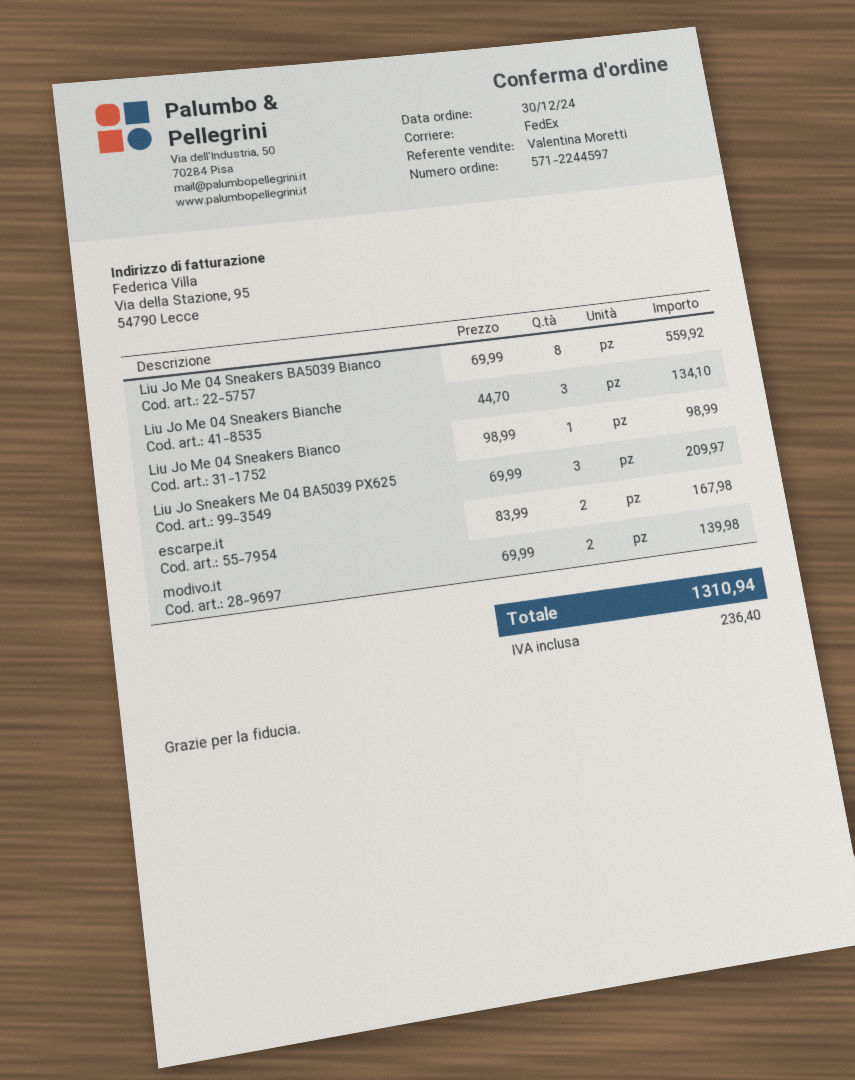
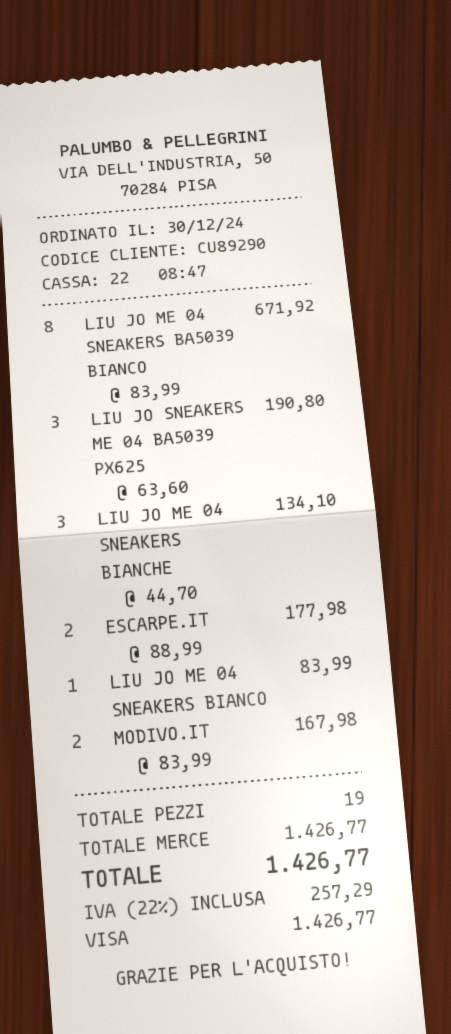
Liu Jo Me 04 Sneakers BA5039 Bianco: 8 x 69.99 = 559.92 -> 8 x 83.99 = 671.92
Liu Jo Me 04 Sneakers Bianco: 1 x 98.99 = 98.99 -> 1 x 83.99 = 83.99
Liu Jo Sneakers Me 04 BA5039 PX625: 3 x 69.99 = 209.97 -> 3 x 63.60 = 190.80
escarpe.it: 2 x 83.99 = 167.98 -> 2 x 88.99 = 177.98
modivo.it: 2 x 69.99 = 139.98 -> 2 x 83.99 = 167.98
tax: 236.40 -> 257.29
total: 1310.94 -> 1426.77

